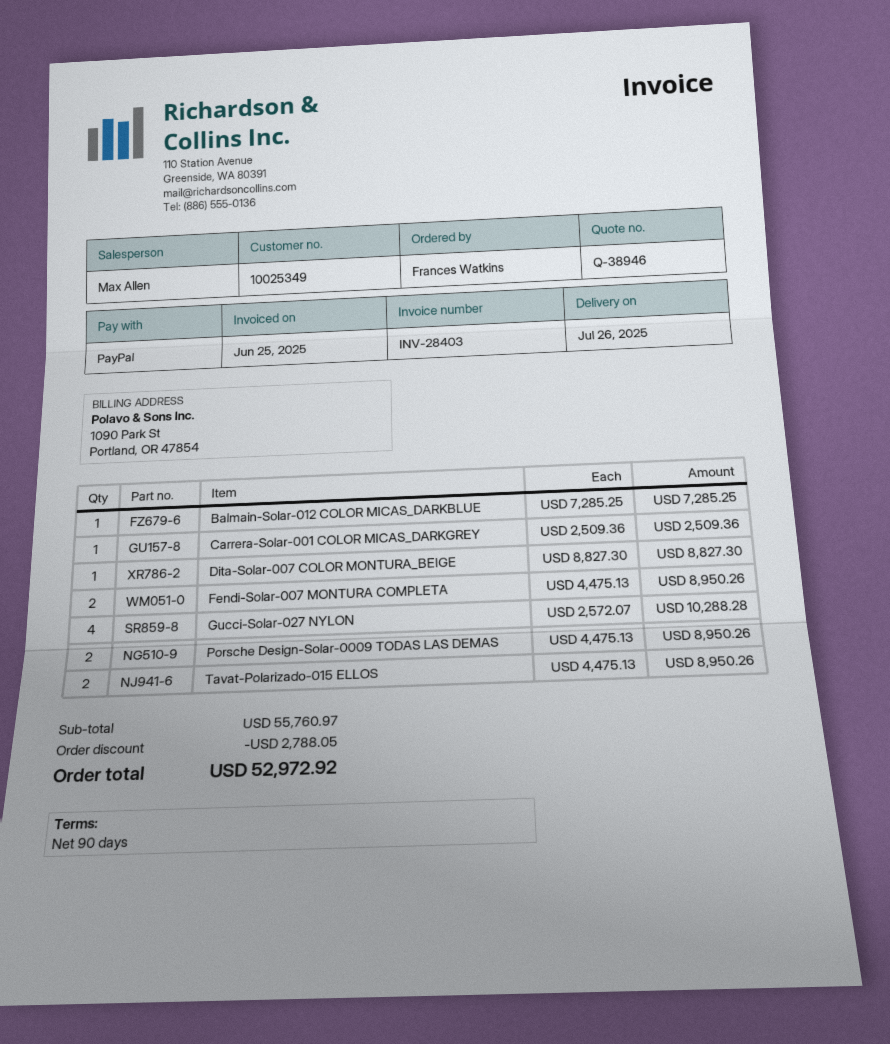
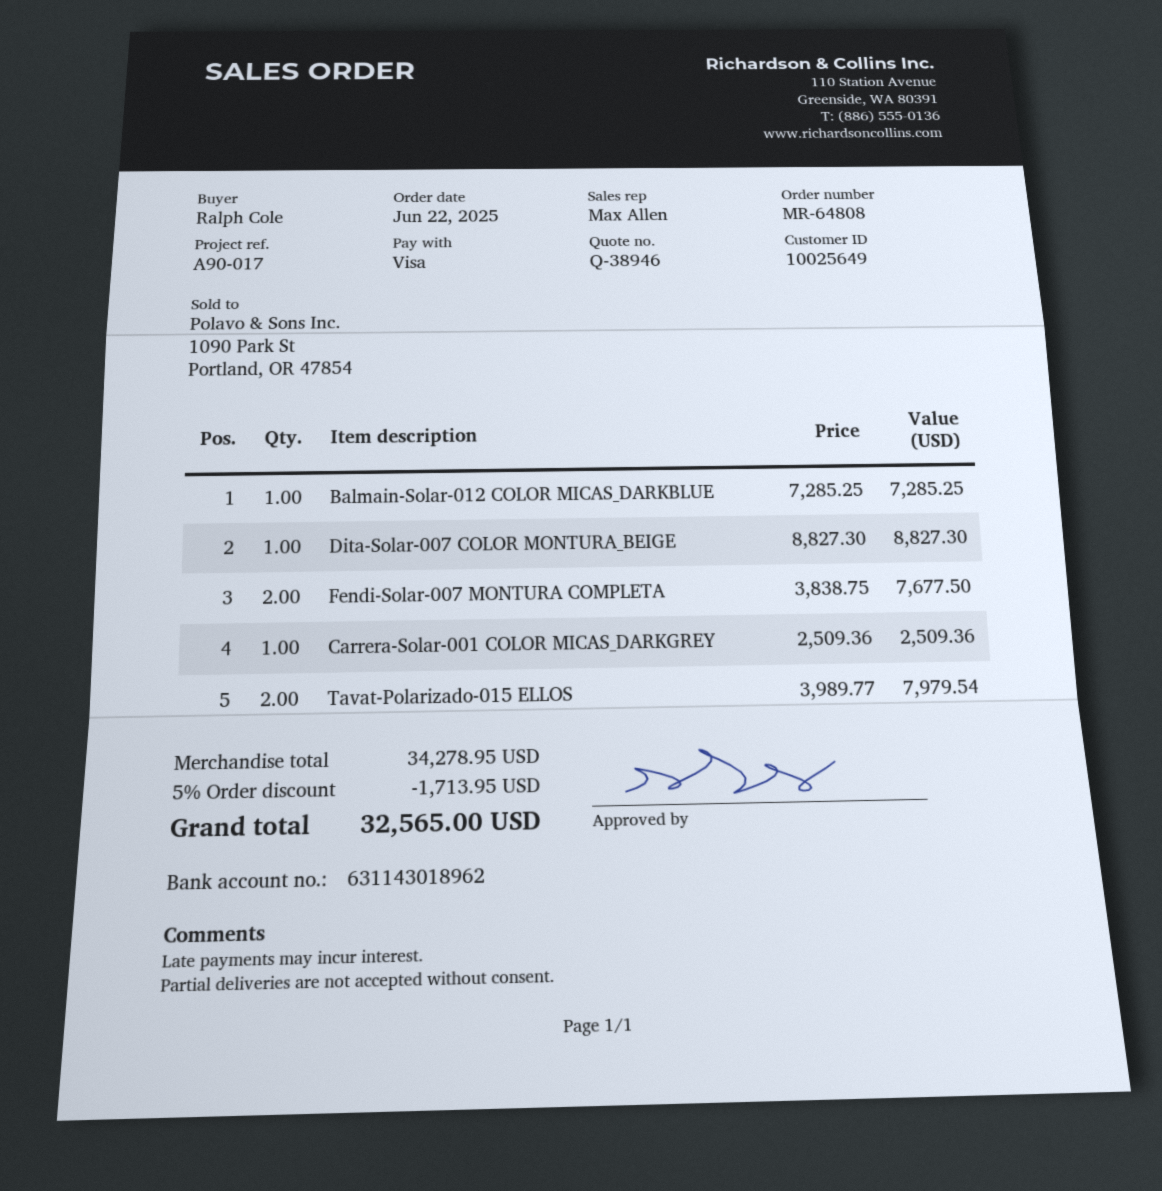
customer number: 10025349 -> 10025649
ordered by: Frances Watkins -> Ralph Cole
payment method: PayPal -> Visa
Fendi-Solar-007 MONTURA COMPLETA: 2 x 4475.13 = 8950.26 -> 2 x 3838.75 = 7677.50
Gucci-Solar-027 NYLON: 4 x 2572.07 = 10288.28 -> none
Porsche Design-Solar-0009 TODAS LAS DEMAS: 2 x 4475.13 = 8950.26 -> none
Tavat-Polarizado-015 ELLOS: 2 x 4475.13 = 8950.26 -> 2 x 3989.77 = 7979.54
subtotal: 55760.97 -> 34278.95
discount: 2788.05 -> 1713.95
total: 52972.92 -> 32565.00

